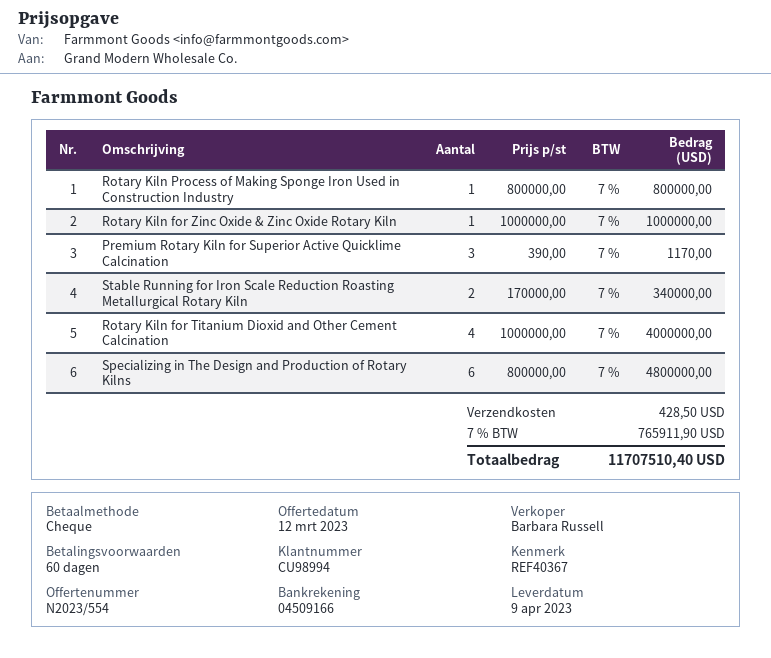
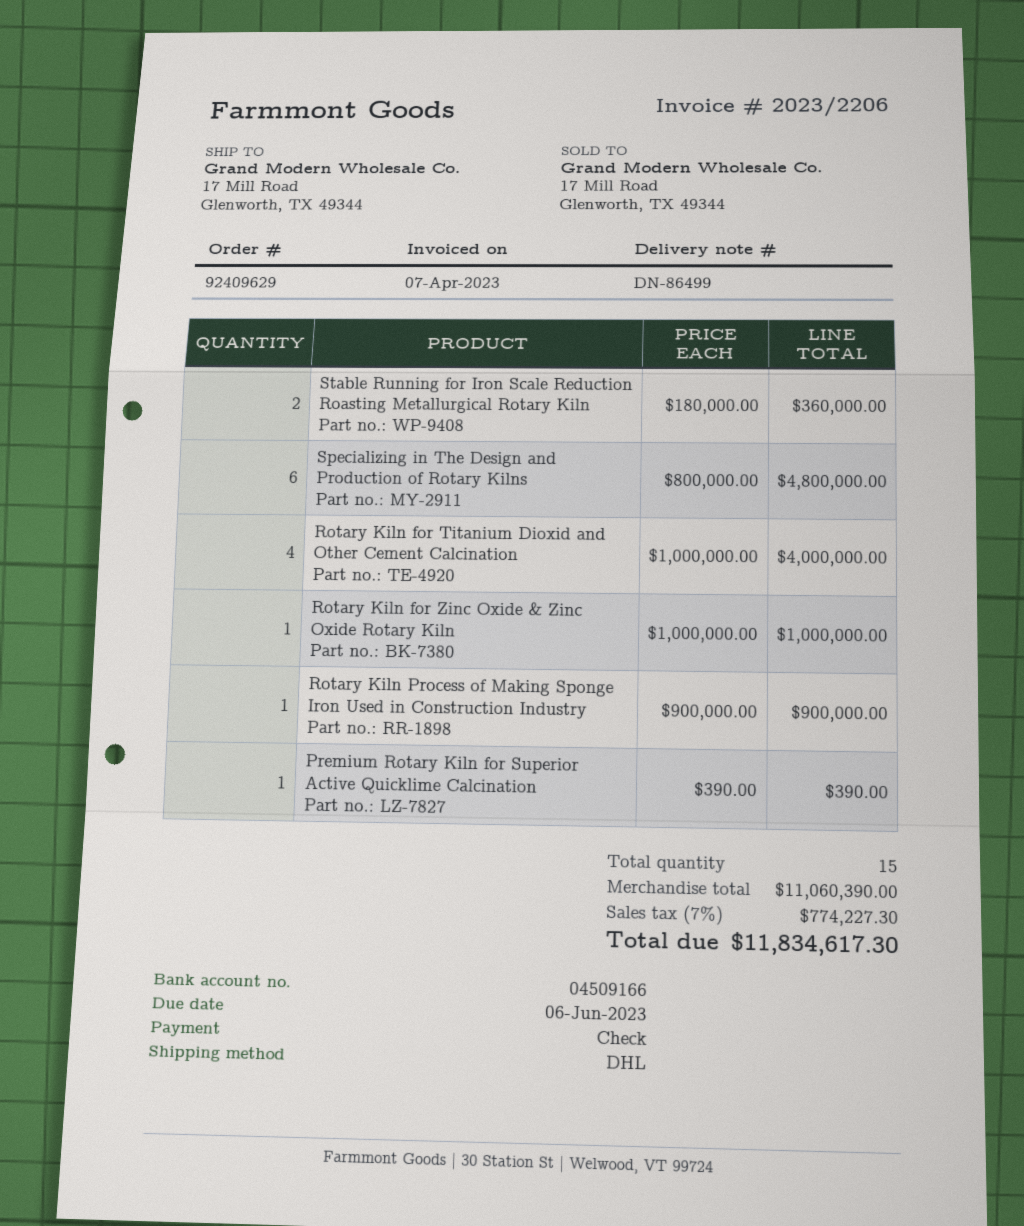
Rotary Kiln Process of Making Sponge Iron Used in Construction Industry: 1 x 800000.00 = 800000.00 -> 1 x 900000.00 = 900000.00
Premium Rotary Kiln for Superior Active Quicklime Calcination: 3 x 390.00 = 1170.00 -> 1 x 390.00 = 390.00
Stable Running for Iron Scale Reduction Roasting Metallurgical Rotary Kiln: 2 x 170000.00 = 340000.00 -> 2 x 180000.00 = 360000.00
shipping: 428.50 -> none
tax: 7% = 765911.90 -> 7% = 774227.30
total: 11707510.40 -> 11834617.30

